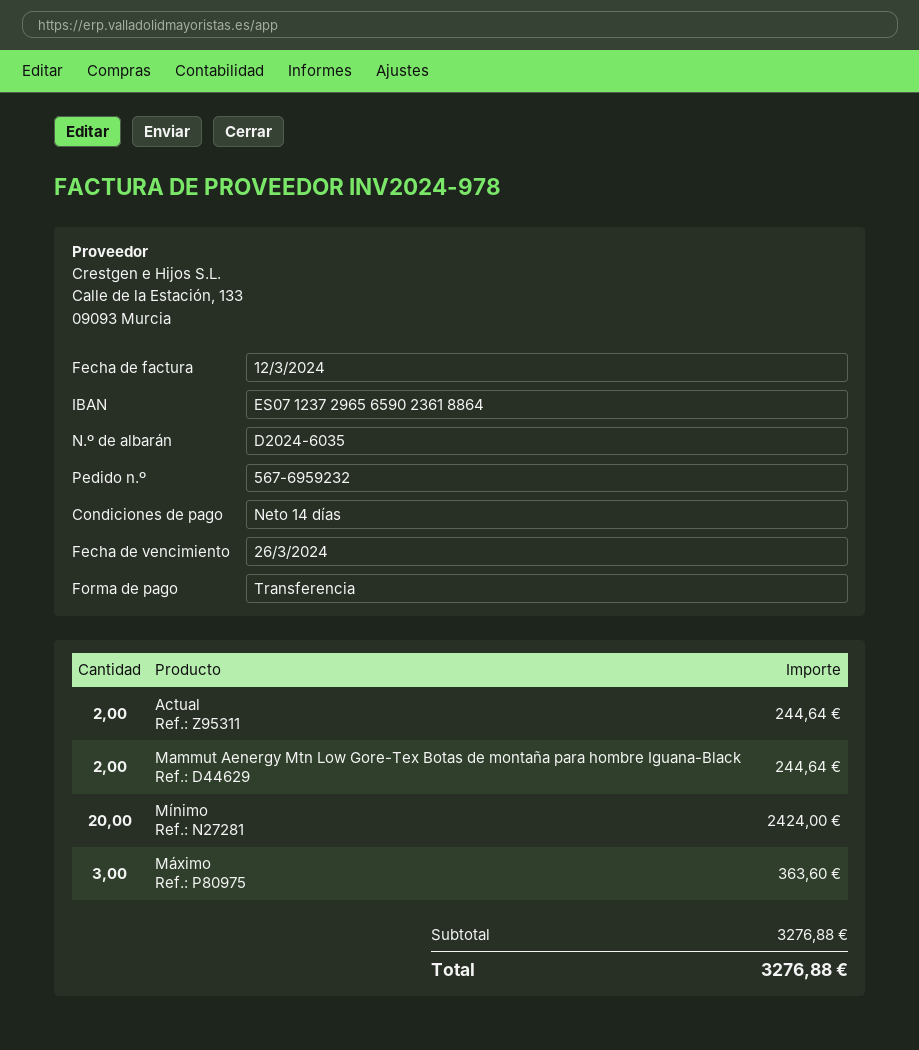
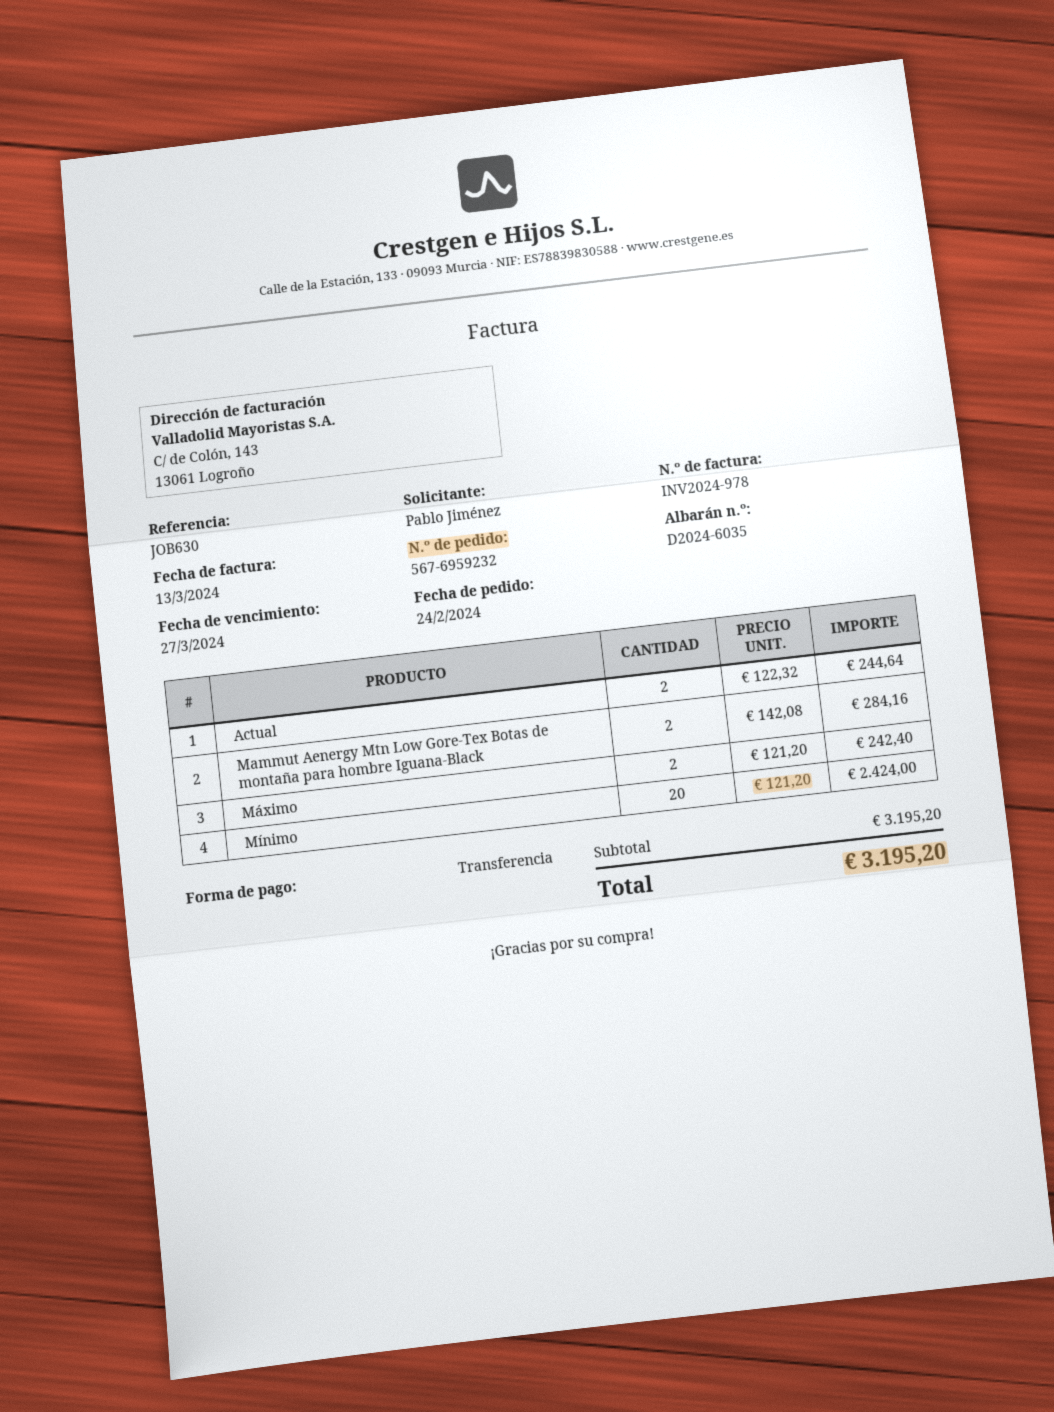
invoice date: 2024-03-12 -> 2024-03-13
due date: 2024-03-26 -> 2024-03-27
Mammut Aenergy Mtn Low Gore-Tex Botas de montaña para hombre Iguana-Black: 2 for 244.64 -> 2 for 284.16
Máximo: 3 for 363.60 -> 2 for 242.40
subtotal: 3276.88 -> 3195.20
total: 3276.88 -> 3195.20

